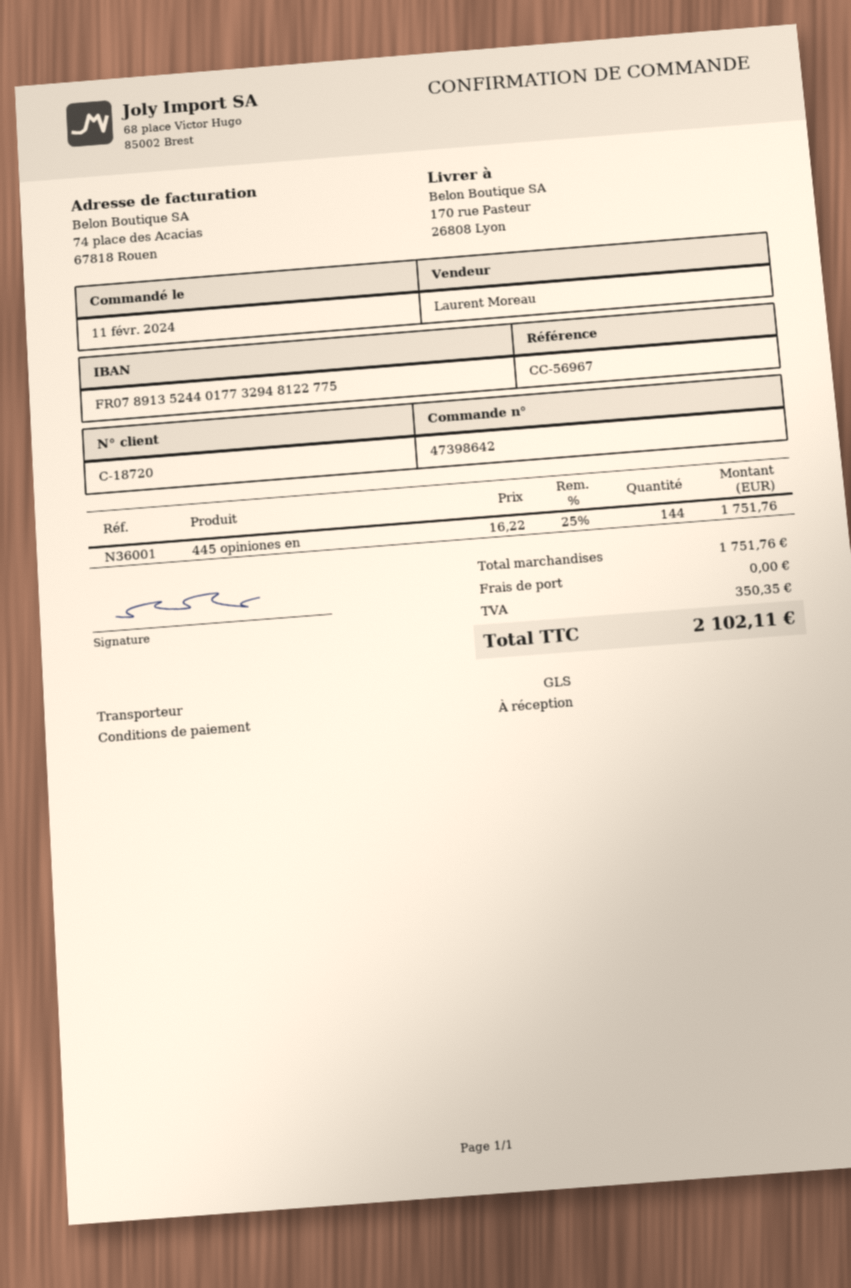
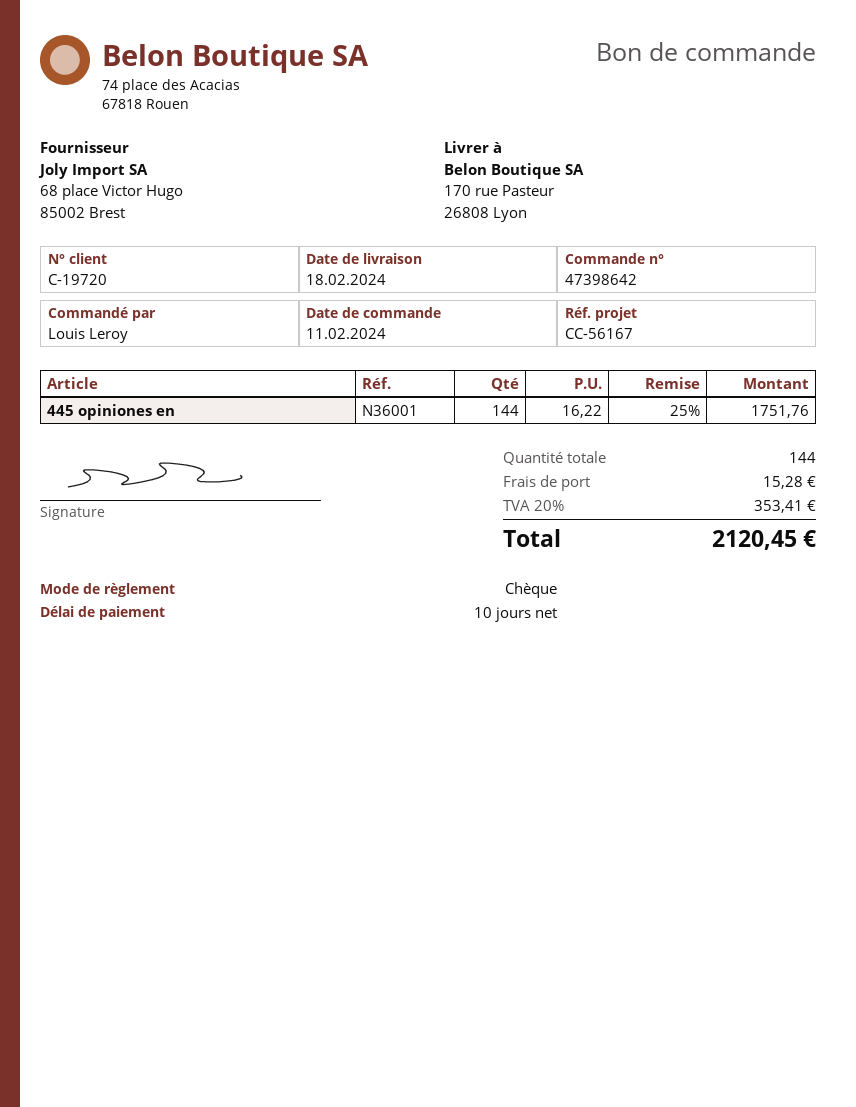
payment terms: on receipt -> 10 days
customer number: C-18720 -> C-19720
reference: CC-56967 -> CC-56167
shipping: 0.00 -> 15.28
tax: 350.35 -> 353.41
total: 2102.11 -> 2120.45

